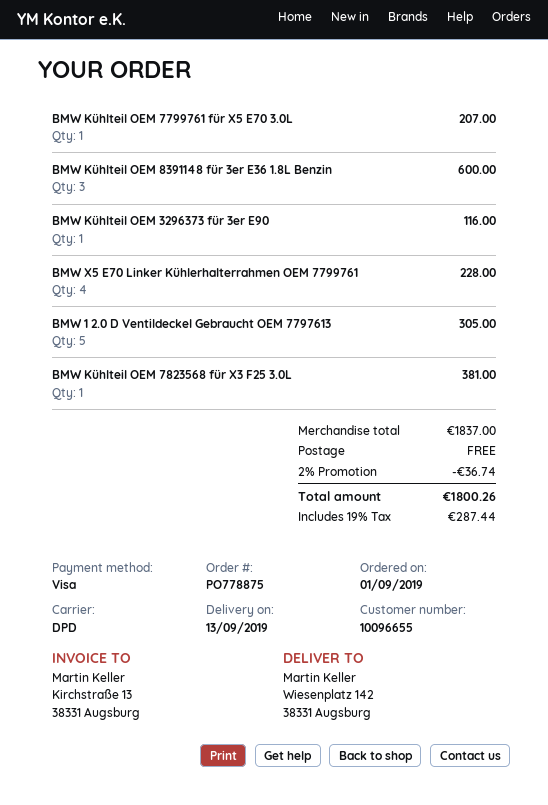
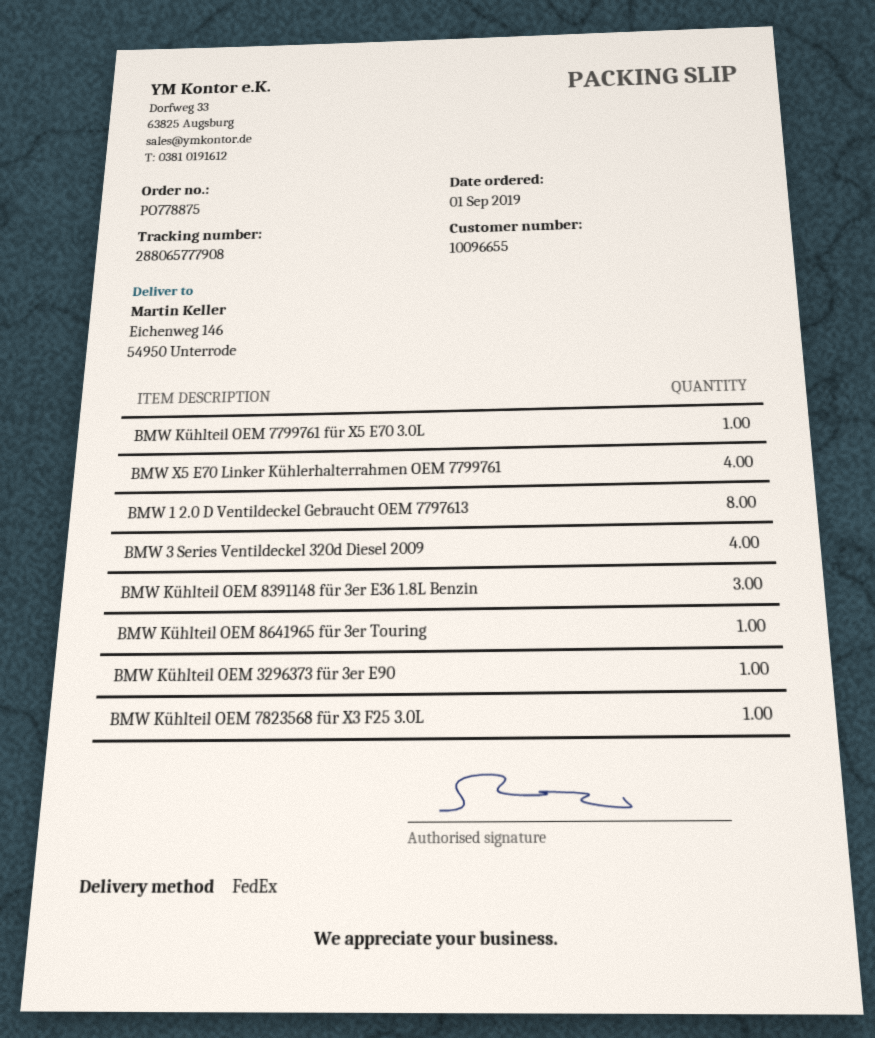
shipping method: DPD -> FedEx
ship to: Wiesenplatz 142, 38331 Augsburg -> Eichenweg 146, 54950 Unterrode
BMW 1 2.0 D Ventildeckel Gebraucht OEM 7797613: 5 -> 8
BMW 3 Series Ventildeckel 320d Diesel 2009: none -> 4
BMW Kühlteil OEM 8641965 für 3er Touring: none -> 1

